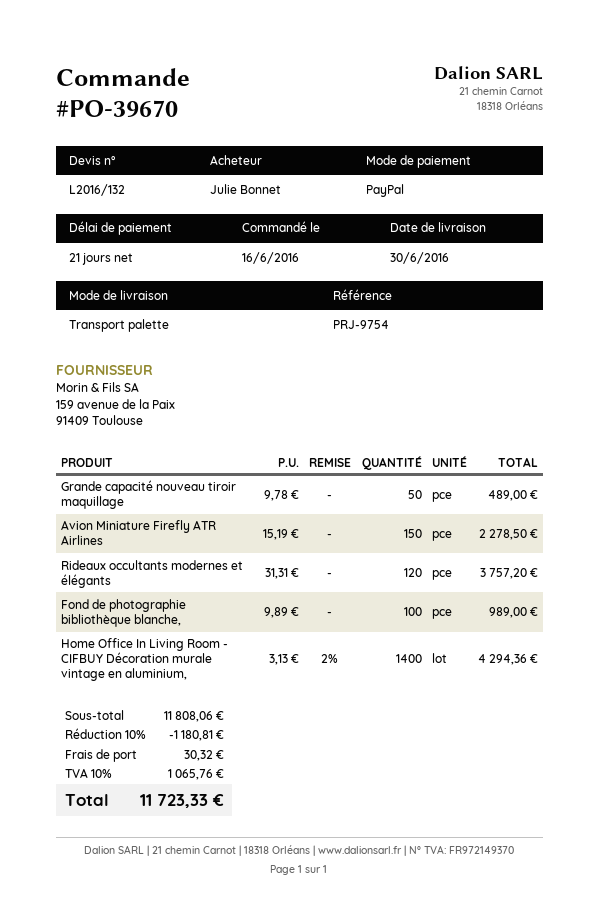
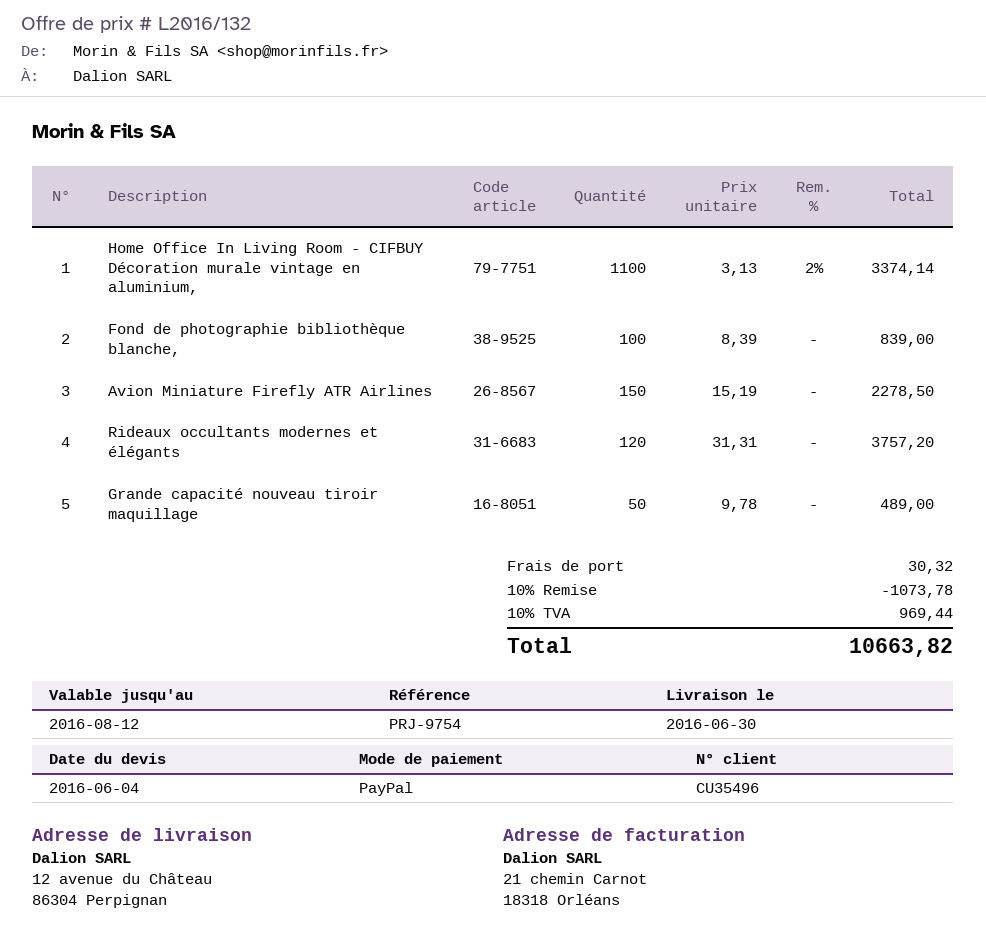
Fond de photographie bibliothèque blanche,: 100 x 9.89 = 989.00 -> 100 x 8.39 = 839.00
Home Office In Living Room - CIFBUY Décoration murale vintage en aluminium,: 1400 x 3.13 - 2% = 4294.36 -> 1100 x 3.13 - 2% = 3374.14
discount: 10% = 1180.81 -> 10% = 1073.78
tax: 10% = 1065.76 -> 10% = 969.44
total: 11723.33 -> 10663.82

